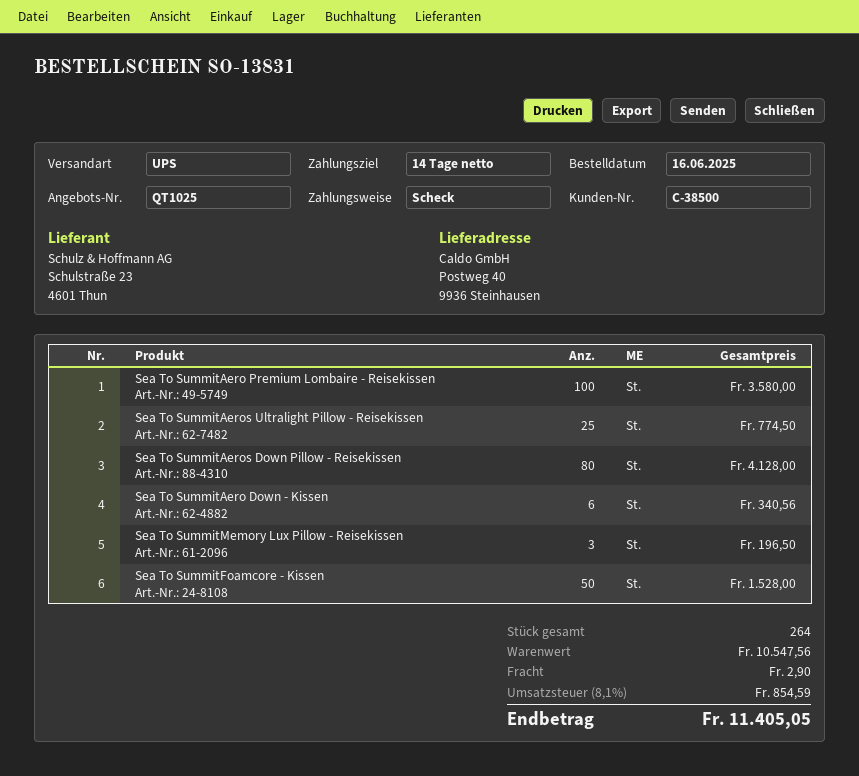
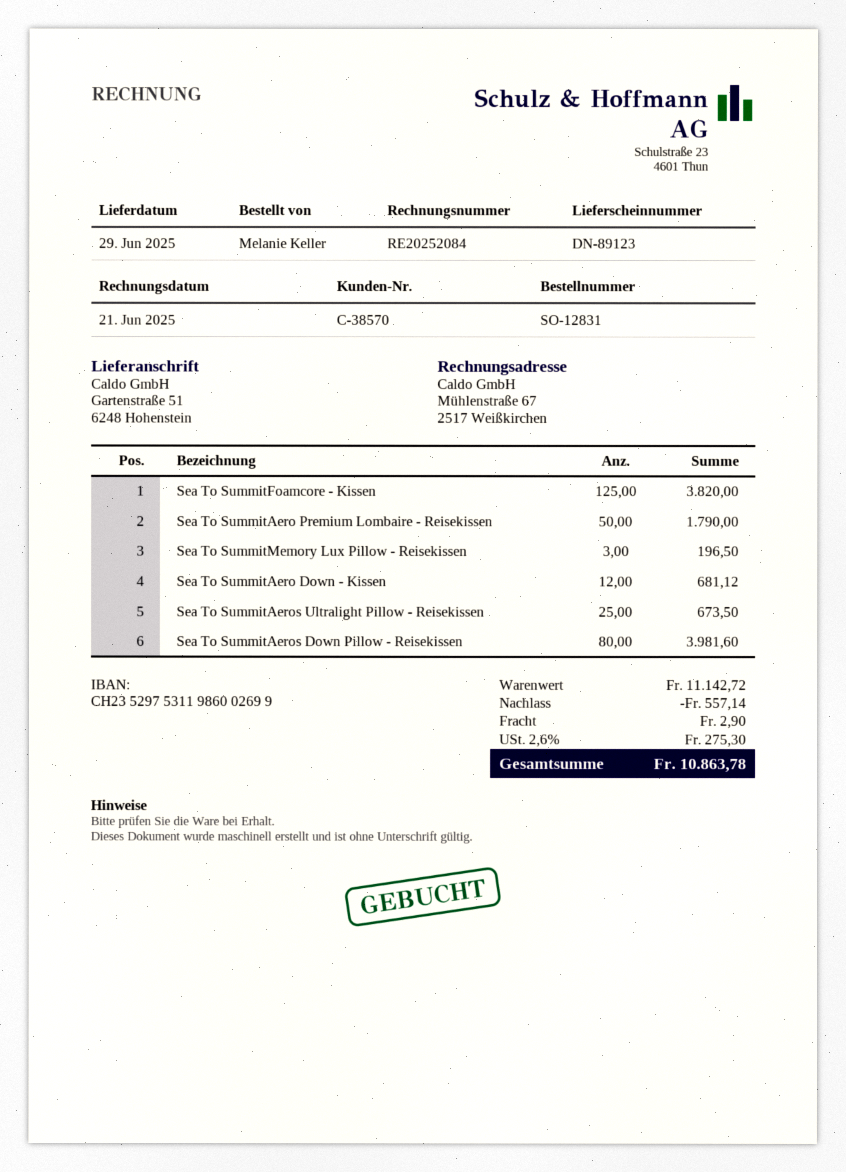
order number: SO-13831 -> SO-12831
customer number: C-38500 -> C-38570
ship to: Postweg 40, 9936 Steinhausen -> Gartenstraße 51, 6248 Hohenstein
Sea To SummitAero Premium Lombaire - Reisekissen: 100 for 3580.00 -> 50 for 1790.00
Sea To SummitAeros Ultralight Pillow - Reisekissen: 25 for 774.50 -> 25 for 673.50
Sea To SummitAeros Down Pillow - Reisekissen: 80 for 4128.00 -> 80 for 3981.60
Sea To SummitAero Down - Kissen: 6 for 340.56 -> 12 for 681.12
Sea To SummitFoamcore - Kissen: 50 for 1528.00 -> 125 for 3820.00
subtotal: 10547.56 -> 11142.72
discount: none -> 557.14
tax: 8.1% = 854.59 -> 2.6% = 275.30
total: 11405.05 -> 10863.78

